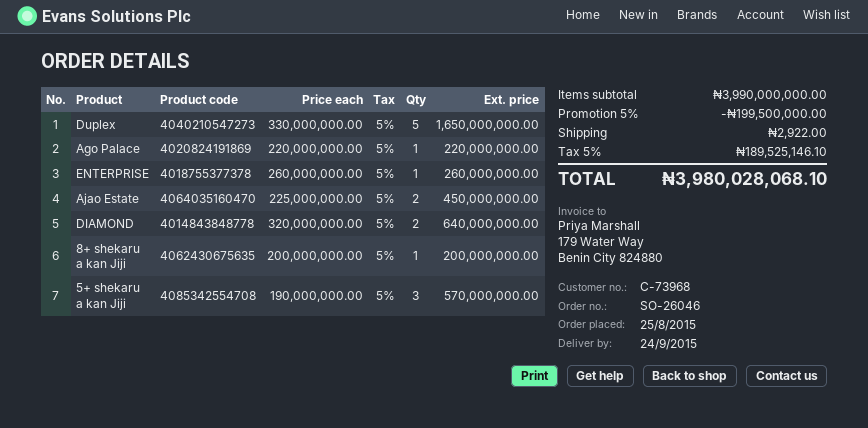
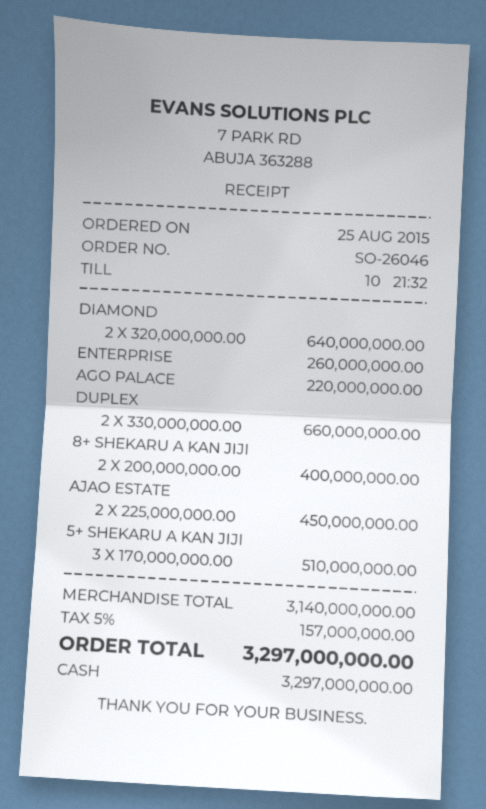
Duplex: 5 x 330000000.00 = 1650000000.00 -> 2 x 330000000.00 = 660000000.00
8+ shekaru a kan Jiji: 1 x 200000000.00 = 200000000.00 -> 2 x 200000000.00 = 400000000.00
5+ shekaru a kan Jiji: 3 x 190000000.00 = 570000000.00 -> 3 x 170000000.00 = 510000000.00
subtotal: 3990000000.00 -> 3140000000.00
discount: 5% = 199500000.00 -> none
shipping: 2922.00 -> none
tax: 5% = 189525146.10 -> 5% = 157000000.00
total: 3980028068.10 -> 3297000000.00

